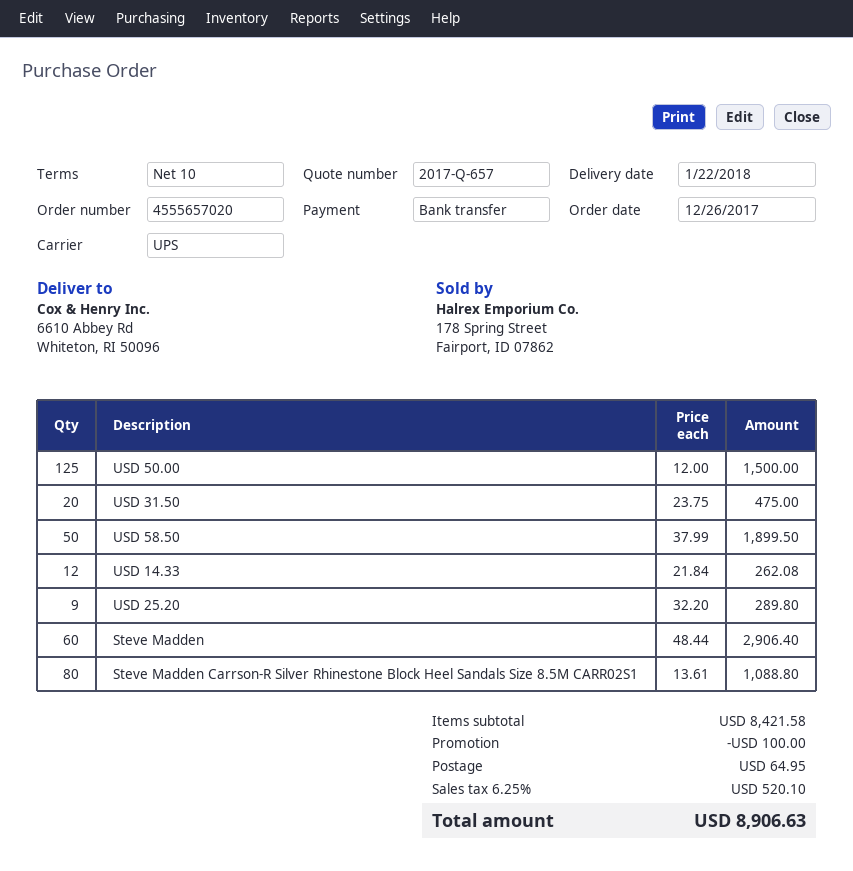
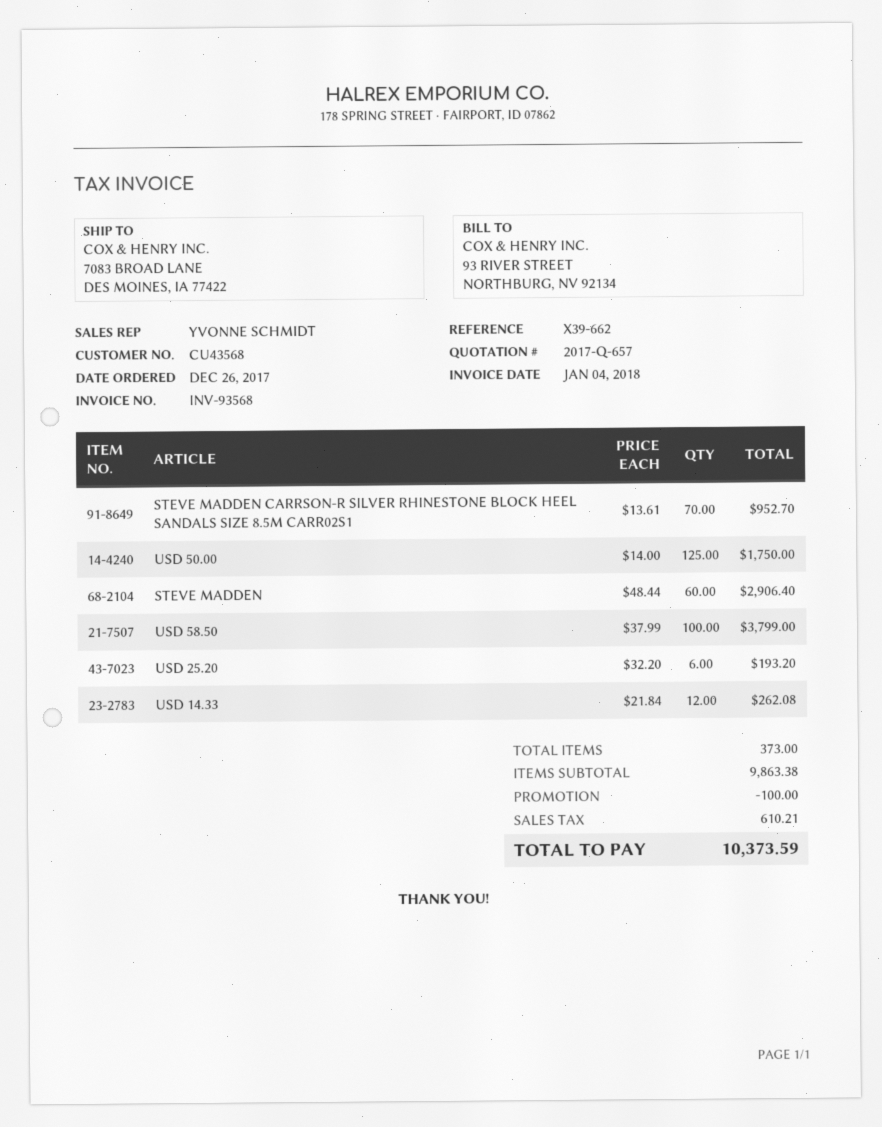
ship to: 6610 Abbey Rd, Whiteton, RI 50096 -> 7083 BROAD LANE, DES MOINES, IA 77422
USD 50.00: 125 x 12.00 = 1500.00 -> 125 x 14.00 = 1750.00
USD 31.50: 20 x 23.75 = 475.00 -> none
USD 58.50: 50 x 37.99 = 1899.50 -> 100 x 37.99 = 3799.00
USD 25.20: 9 x 32.20 = 289.80 -> 6 x 32.20 = 193.20
Steve Madden Carrson-R Silver Rhinestone Block Heel Sandals Size 8.5M CARR02S1: 80 x 13.61 = 1088.80 -> 70 x 13.61 = 952.70
subtotal: 8421.58 -> 9863.38
shipping: 64.95 -> none
tax: 520.10 -> 610.21
total: 8906.63 -> 10373.59

